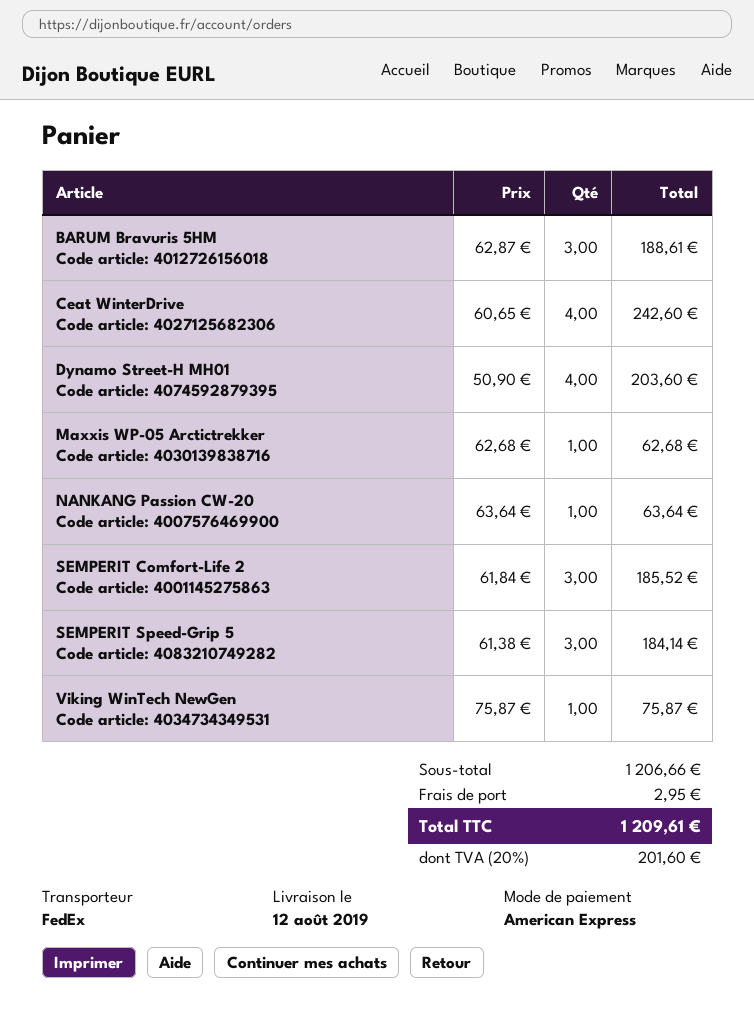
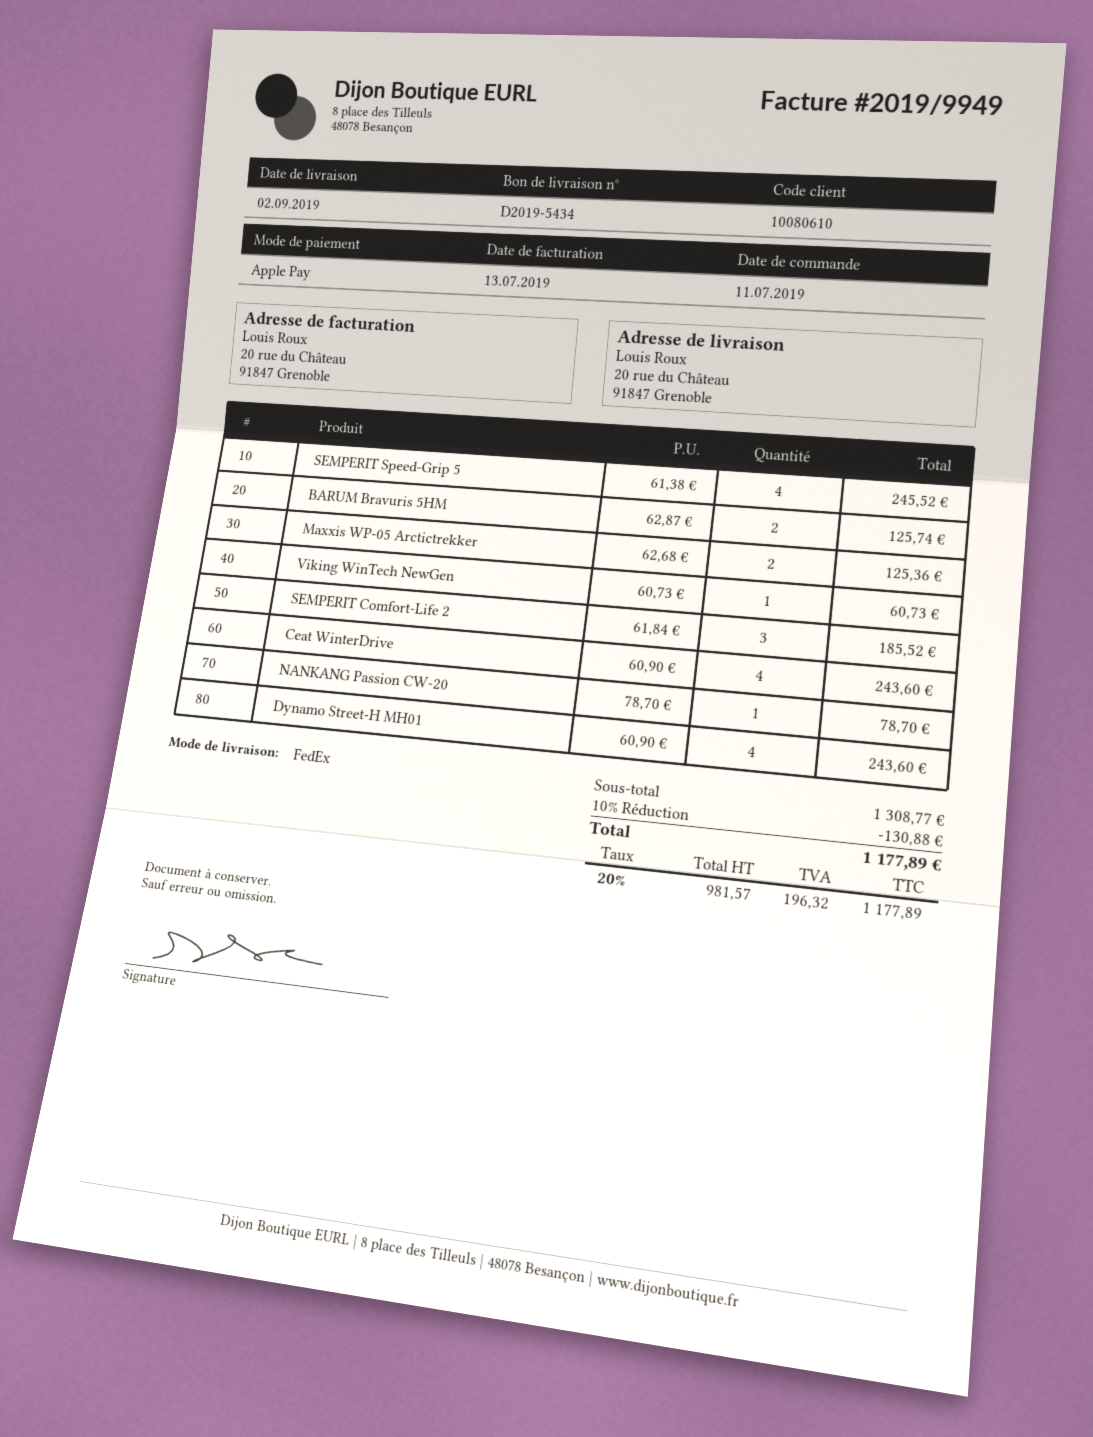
delivery date: 2019-08-12 -> 2019-09-02
payment method: American Express -> Apple Pay
BARUM Bravuris 5HM: 3 x 62.87 = 188.61 -> 2 x 62.87 = 125.74
Ceat WinterDrive: 4 x 60.65 = 242.60 -> 4 x 60.90 = 243.60
Dynamo Street-H MH01: 4 x 50.90 = 203.60 -> 4 x 60.90 = 243.60
Maxxis WP-05 Arctictrekker: 1 x 62.68 = 62.68 -> 2 x 62.68 = 125.36
NANKANG Passion CW-20: 1 x 63.64 = 63.64 -> 1 x 78.70 = 78.70
SEMPERIT Speed-Grip 5: 3 x 61.38 = 184.14 -> 4 x 61.38 = 245.52
Viking WinTech NewGen: 1 x 75.87 = 75.87 -> 1 x 60.73 = 60.73
subtotal: 1206.66 -> 1308.77
discount: none -> 10% = 130.88
shipping: 2.95 -> none
tax: 20% = 201.60 -> 20% = 196.32
total: 1209.61 -> 1177.89

